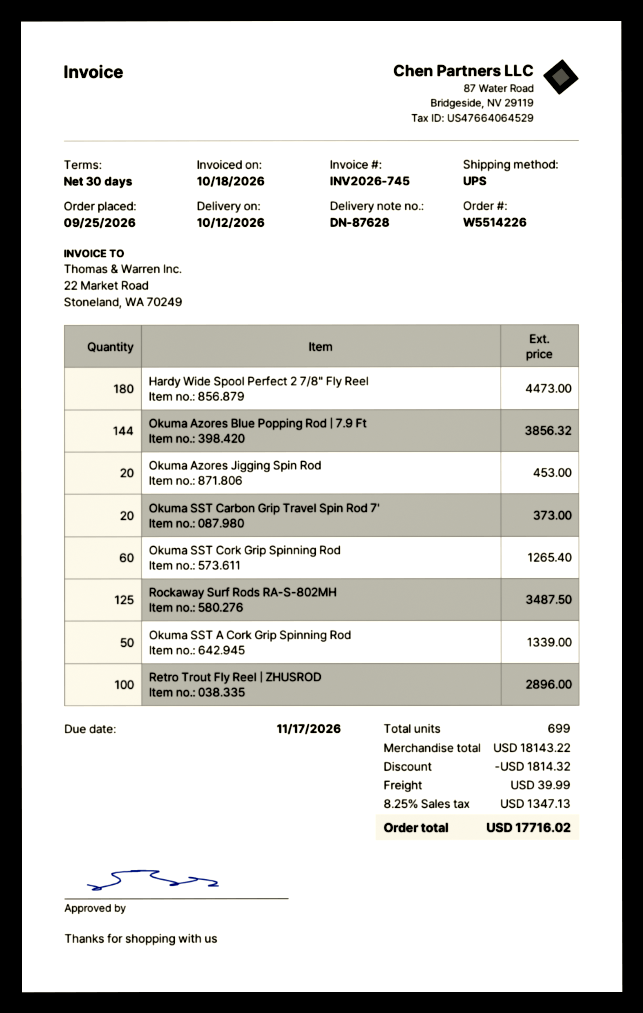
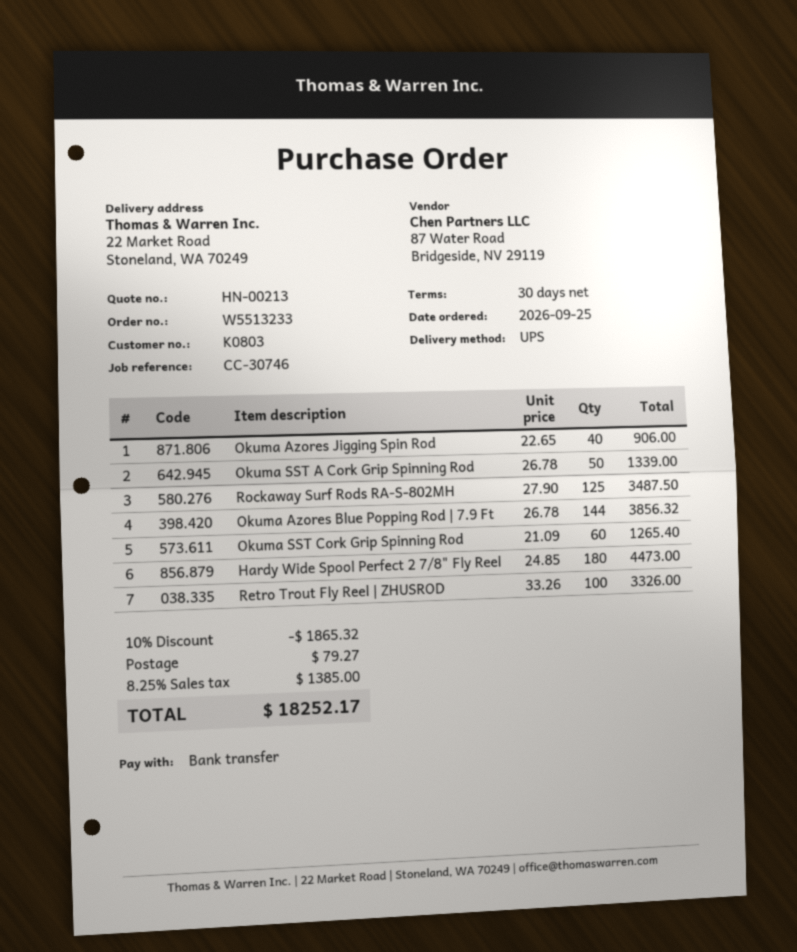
order number: W5514226 -> W5513233
Okuma Azores Jigging Spin Rod: 20 for 453.00 -> 40 for 906.00
Okuma SST Carbon Grip Travel Spin Rod 7': 20 for 373.00 -> none
Retro Trout Fly Reel | ZHUSROD: 100 for 2896.00 -> 100 for 3326.00
discount: 1814.32 -> 1865.32
shipping: 39.99 -> 79.27
tax: 8.25% = 1347.13 -> 8.25% = 1385.00
total: 17716.02 -> 18252.17

